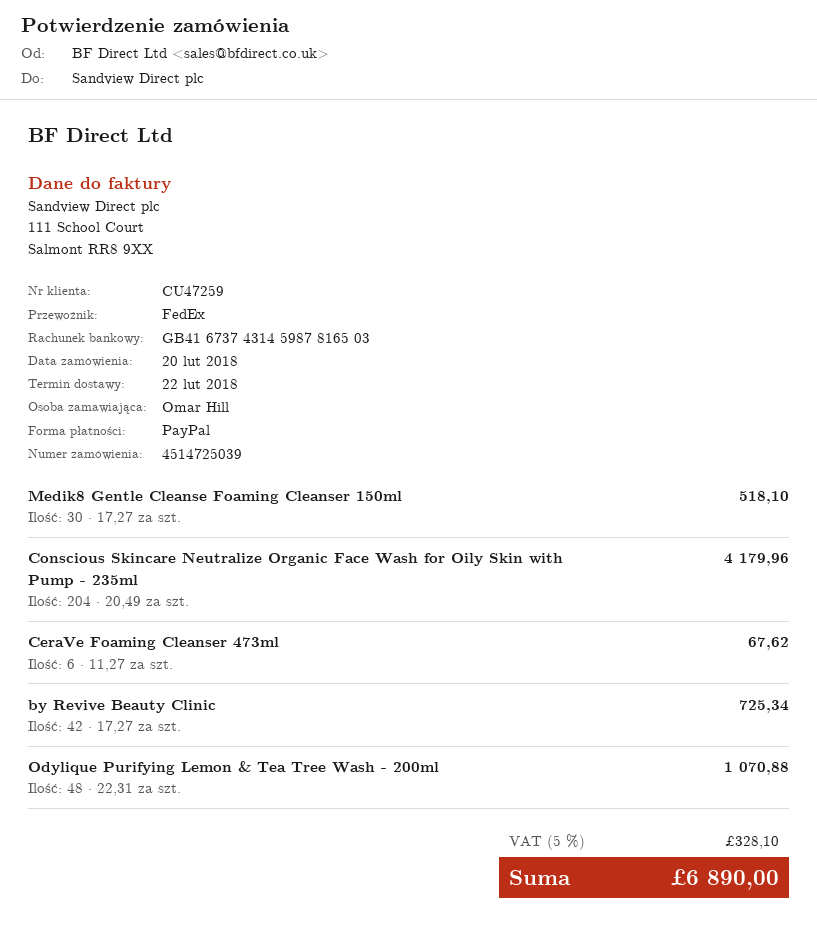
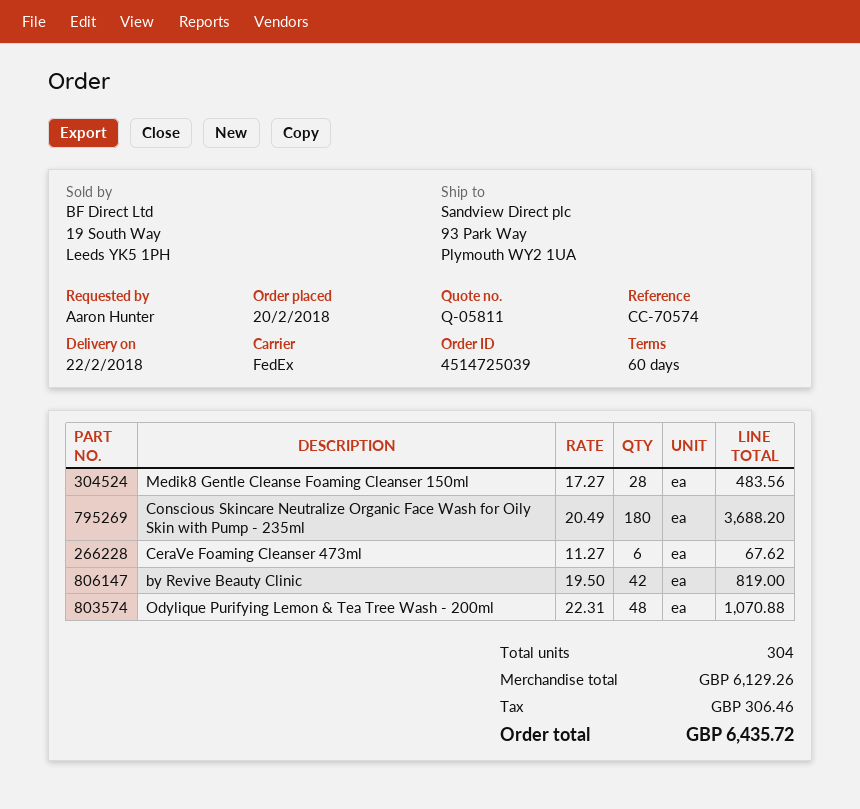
ordered by: Omar Hill -> Aaron Hunter
Medik8 Gentle Cleanse Foaming Cleanser 150ml: 30 x 17.27 = 518.10 -> 28 x 17.27 = 483.56
Conscious Skincare Neutralize Organic Face Wash for Oily Skin with Pump - 235ml: 204 x 20.49 = 4179.96 -> 180 x 20.49 = 3688.20
by Revive Beauty Clinic: 42 x 17.27 = 725.34 -> 42 x 19.50 = 819.00
tax: 328.10 -> 306.46
total: 6890.00 -> 6435.72

